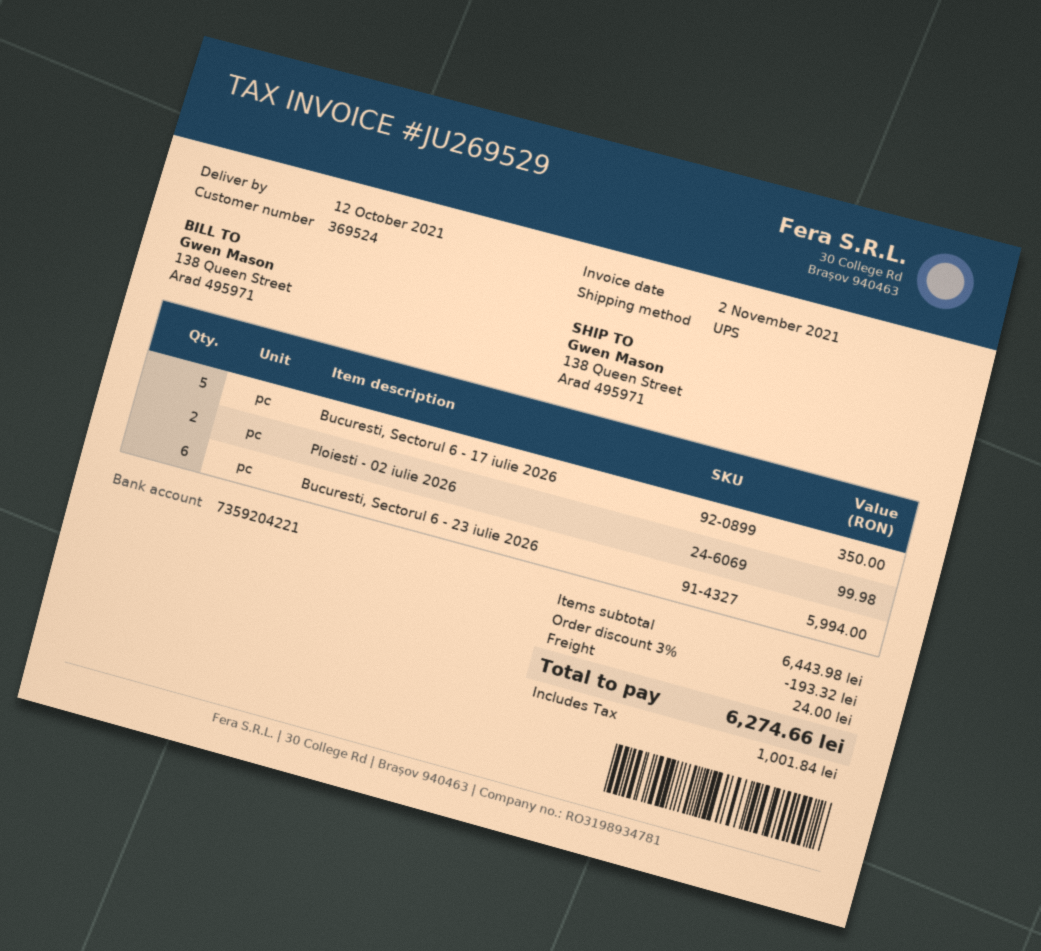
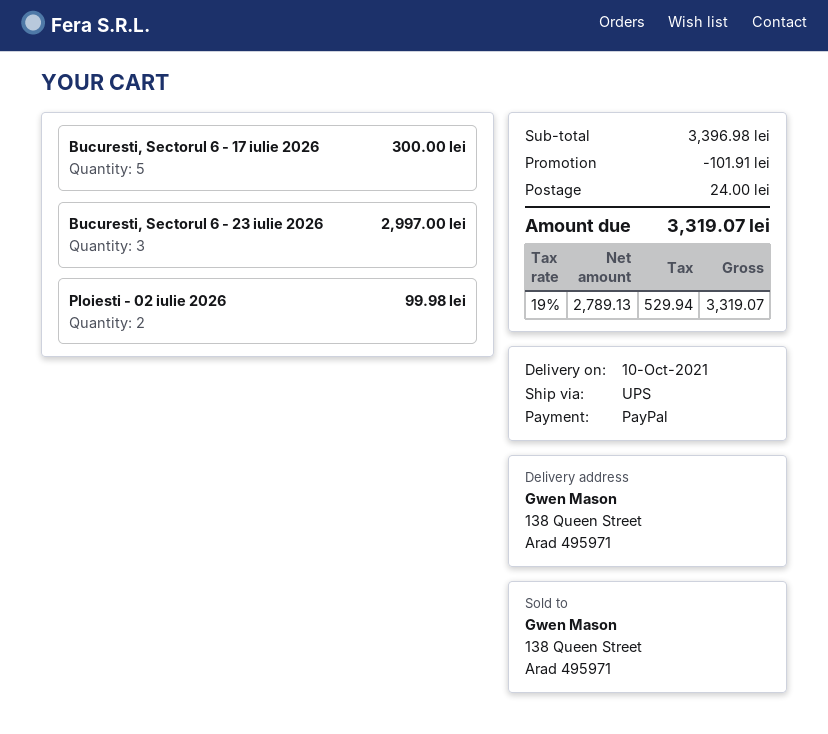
delivery date: 2021-10-12 -> 2021-10-10
Bucuresti, Sectorul 6 - 17 iulie 2026: 5 for 350.00 -> 5 for 300.00
Bucuresti, Sectorul 6 - 23 iulie 2026: 6 for 5994.00 -> 3 for 2997.00
subtotal: 6443.98 -> 3396.98
discount: 193.32 -> 101.91
tax: 1001.84 -> 529.94
total: 6274.66 -> 3319.07

